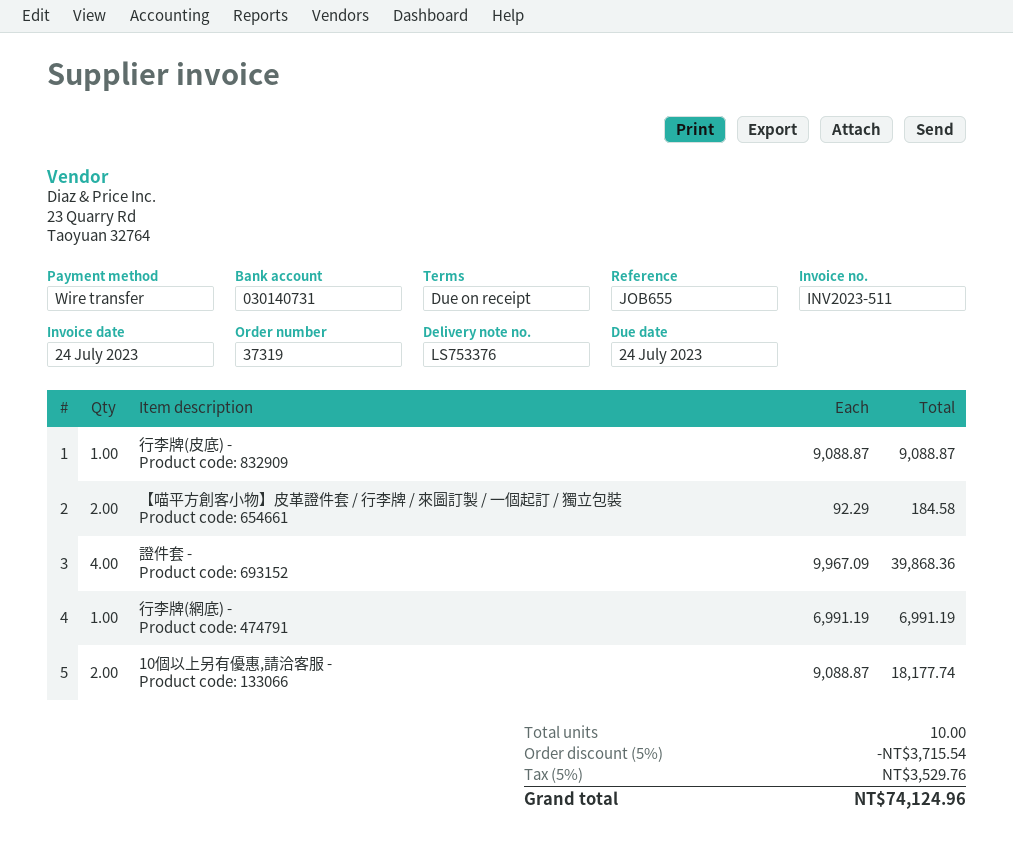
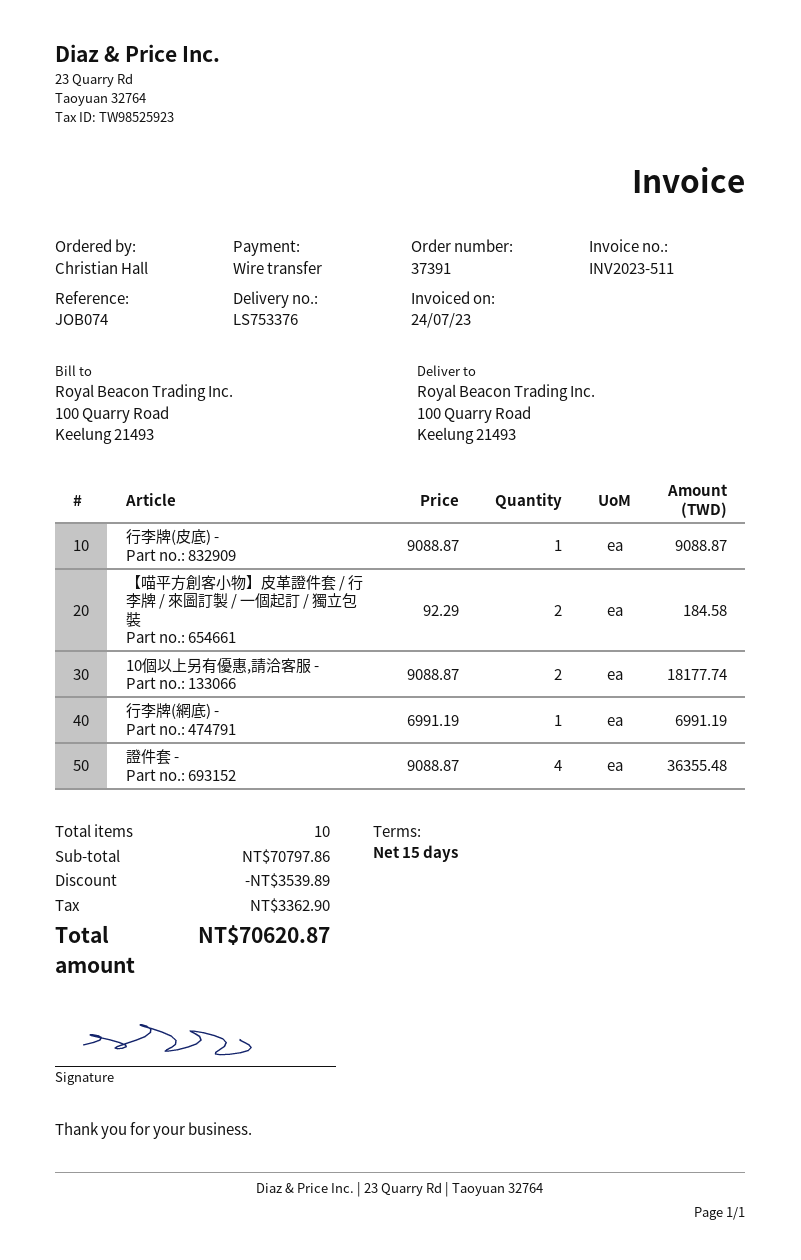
order number: 37319 -> 37391
payment terms: on receipt -> 15 days
reference: JOB655 -> JOB074
證件套 -: 4 x 9967.09 = 39868.36 -> 4 x 9088.87 = 36355.48
discount: 3715.54 -> 3539.89
tax: 3529.76 -> 3362.90
total: 74124.96 -> 70620.87

